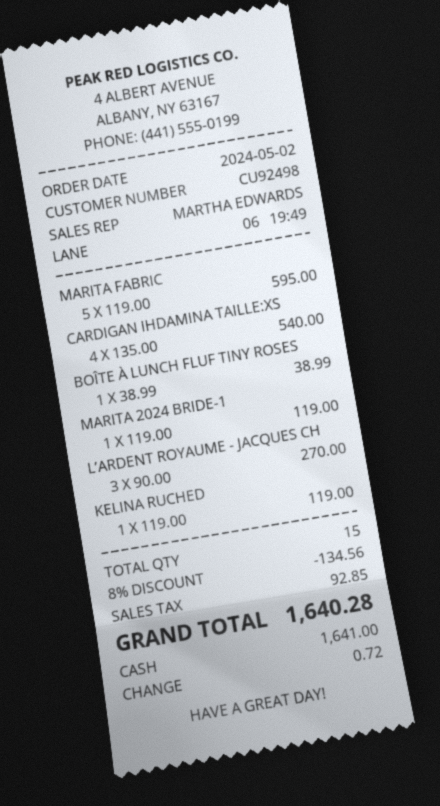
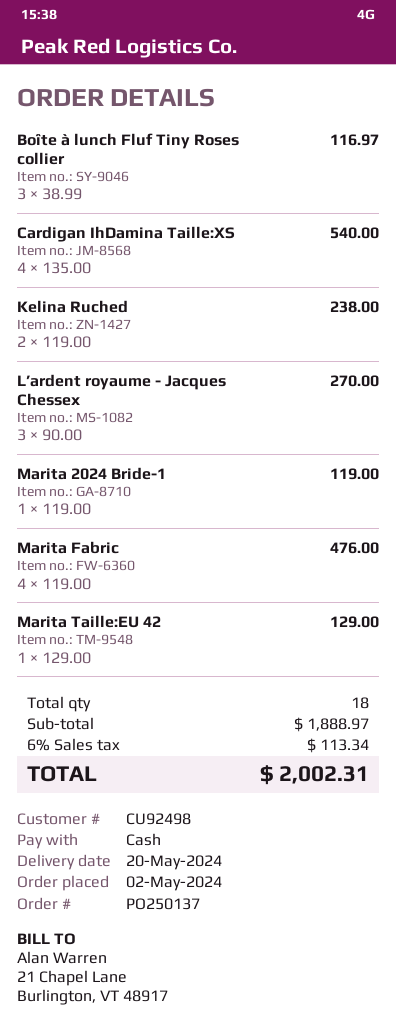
MARITA FABRIC: 5 x 119.00 = 595.00 -> 4 x 119.00 = 476.00
BOÎTE À LUNCH FLUF TINY ROSES: 1 x 38.99 = 38.99 -> 3 x 38.99 = 116.97
KELINA RUCHED: 1 x 119.00 = 119.00 -> 2 x 119.00 = 238.00
Marita Taille:EU 42: none -> 1 x 129.00 = 129.00
total quantity: 15 -> 18
discount: 8% = 134.56 -> none
tax: 92.85 -> 113.34
total: 1640.28 -> 2002.31

